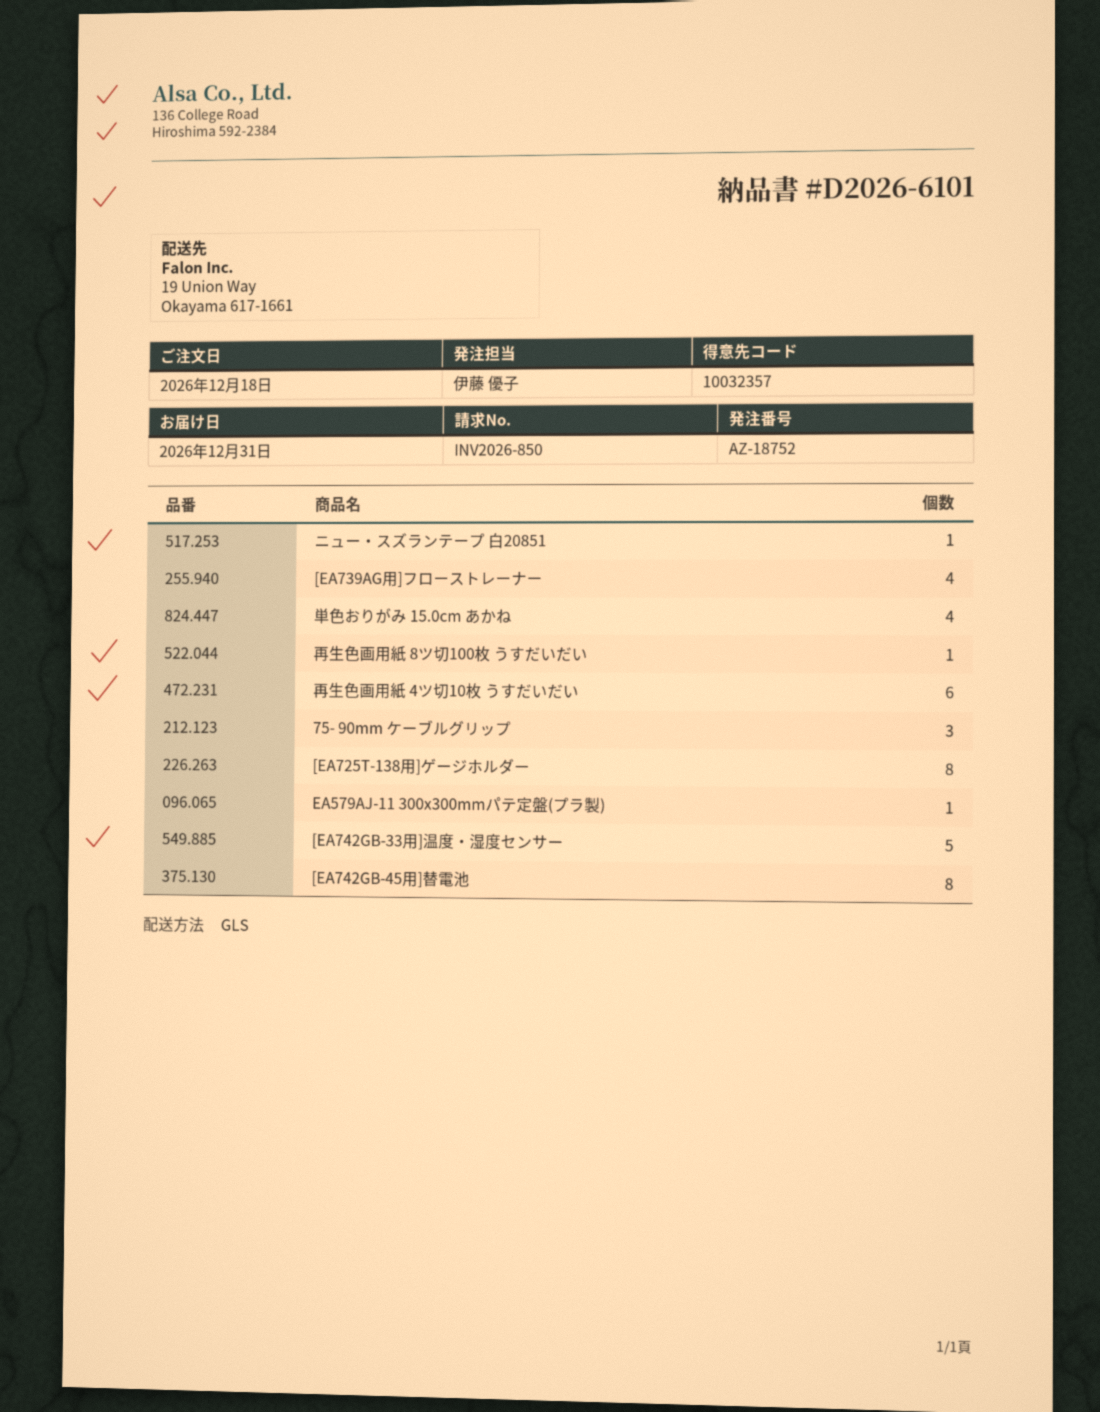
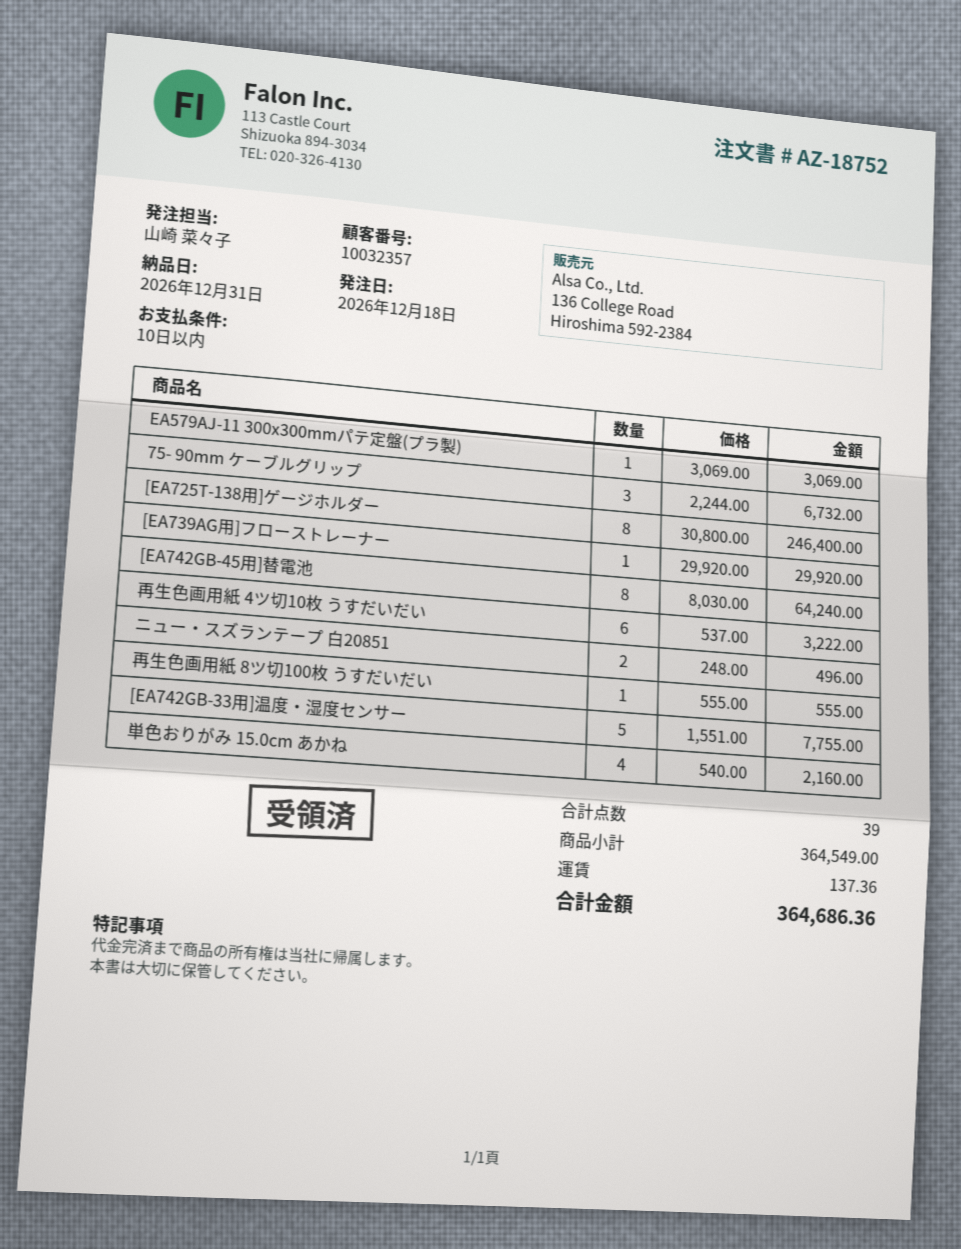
ordered by: 伊藤 優子 -> 山崎 菜々子
ニュー・スズランテープ 白20851: 1 -> 2
[EA739AG用]フローストレーナー: 4 -> 1

